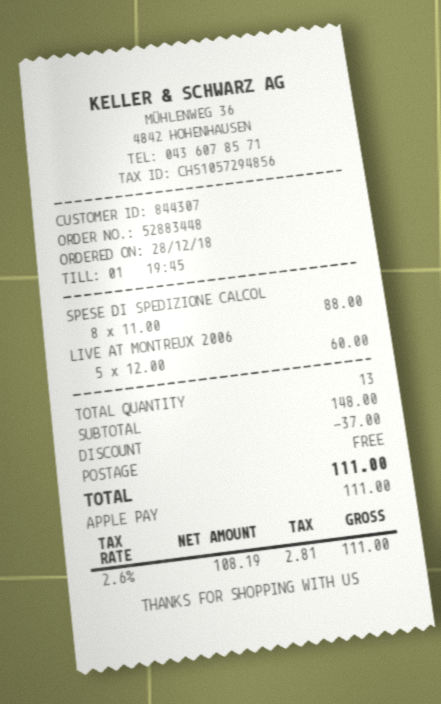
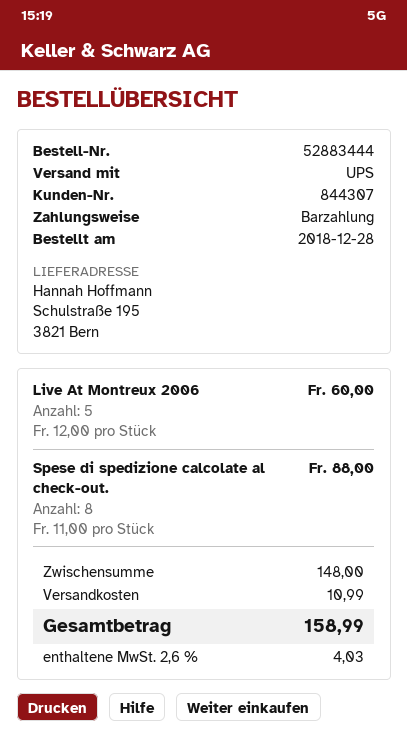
order number: 52883448 -> 52883444
payment method: Apple Pay -> cash
discount: 37.00 -> none
shipping: 0.00 -> 10.99
tax: 2.6% = 2.81 -> 2.6% = 4.03
total: 111.00 -> 158.99

